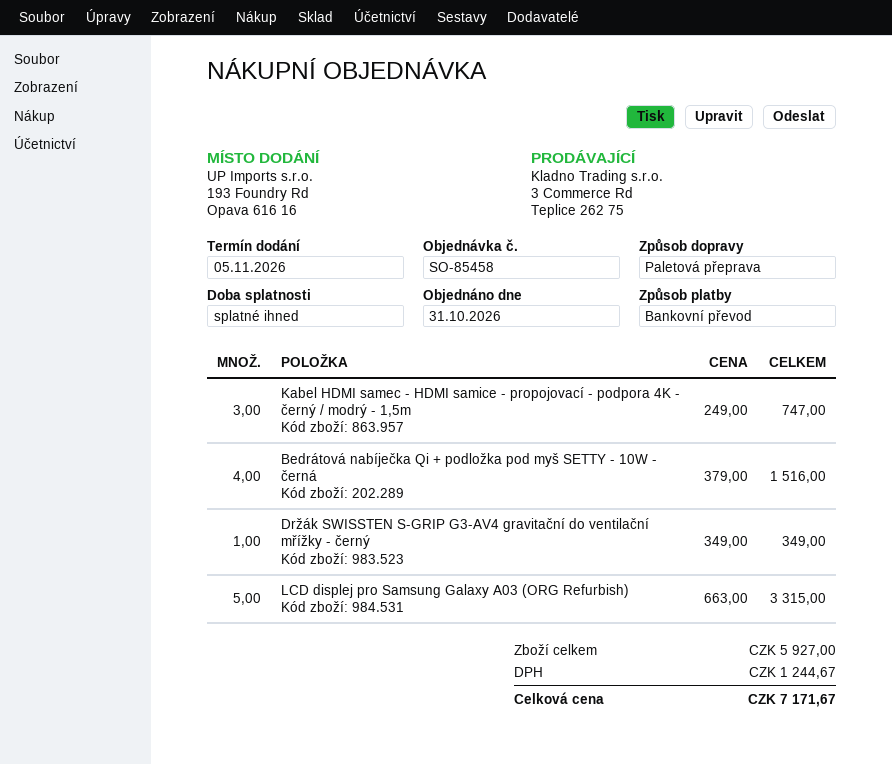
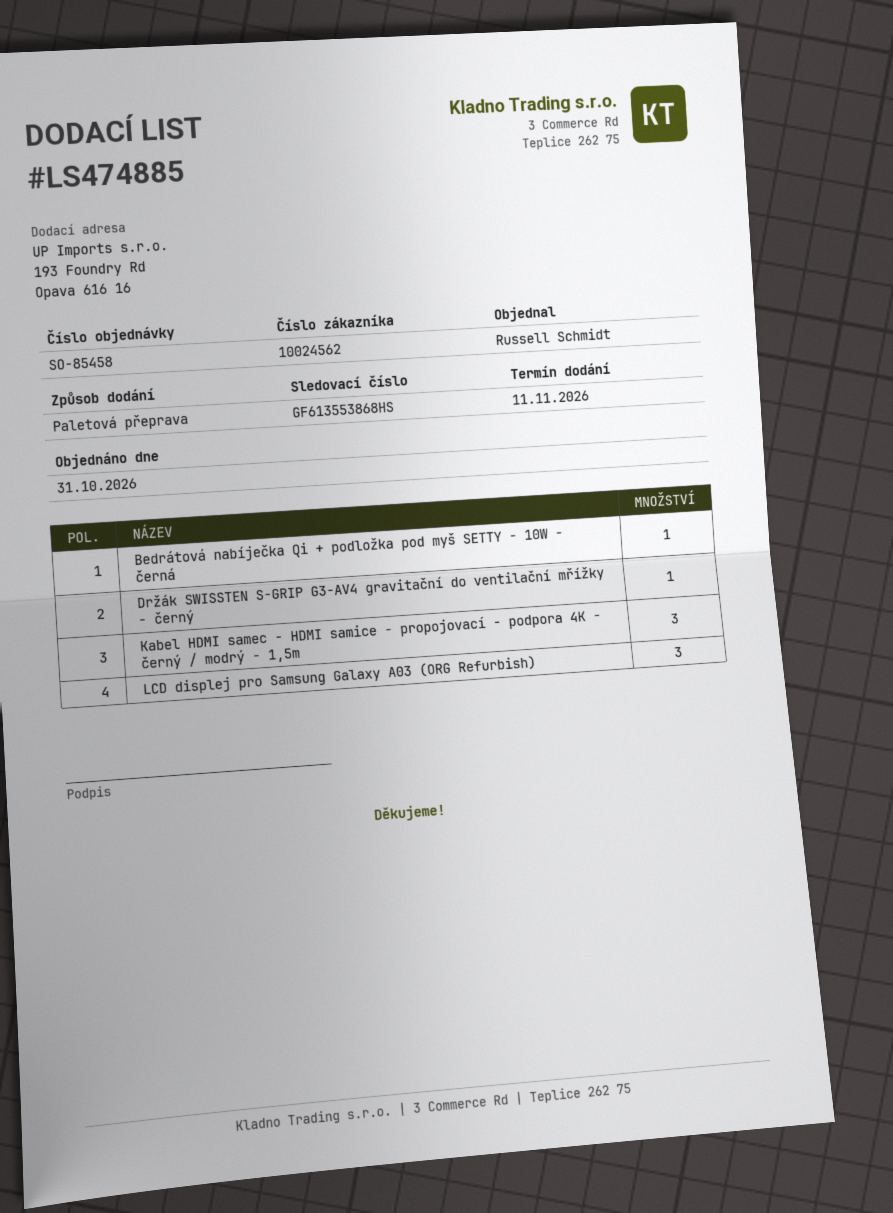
delivery date: 2026-11-05 -> 2026-11-11
Bedrátová nabíječka Qi + podložka pod myš SETTY - 10W - černá: 4 -> 1
LCD displej pro Samsung Galaxy A03 (ORG Refurbish): 5 -> 3

